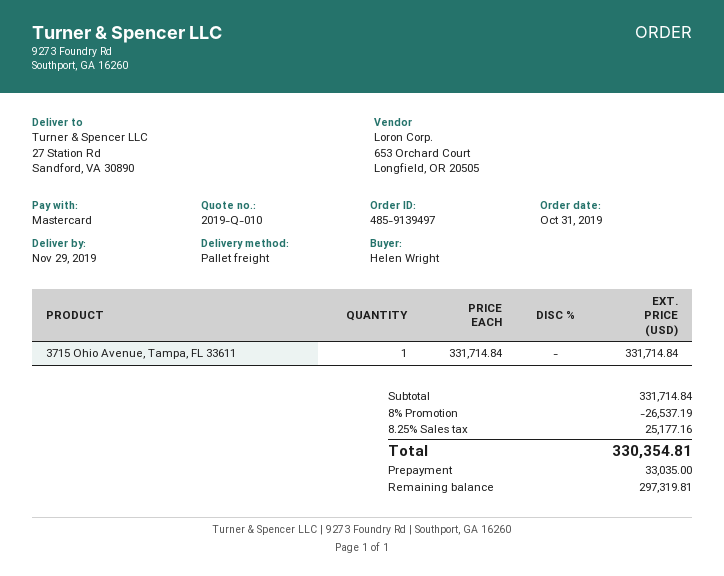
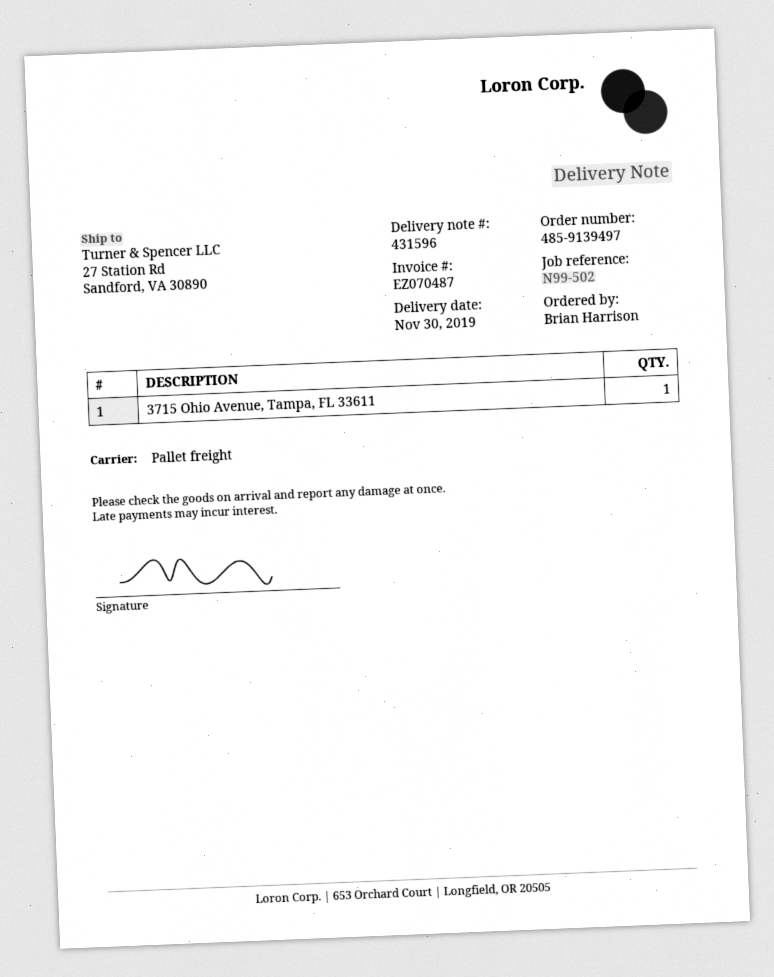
delivery date: 2019-11-29 -> 2019-11-30
ordered by: Helen Wright -> Brian Harrison

